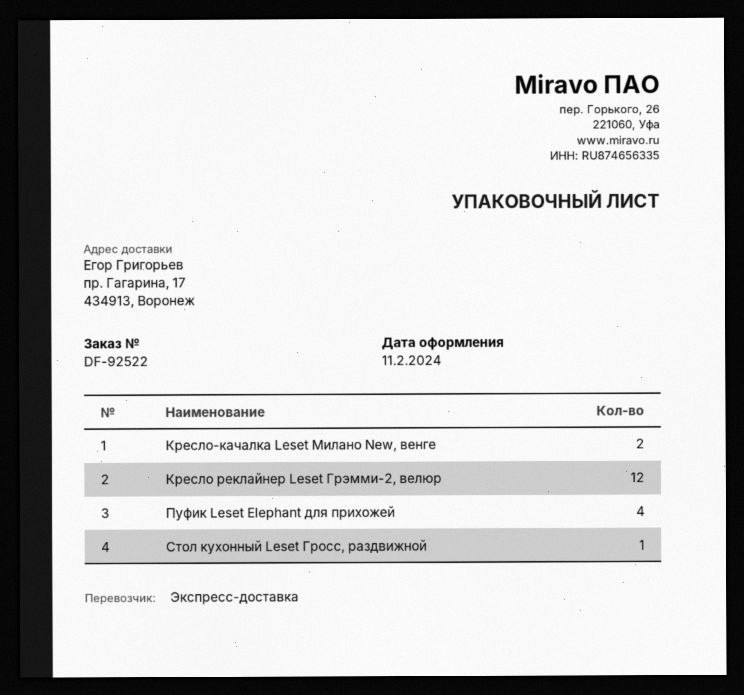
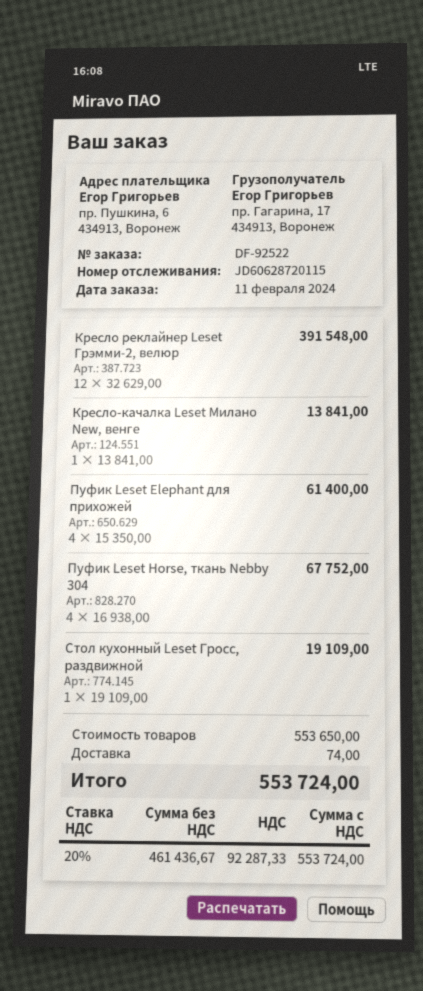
Кресло-качалка Leset Милано New, венге: 2 -> 1
Пуфик Leset Horse, ткань Nebby 304: none -> 4

